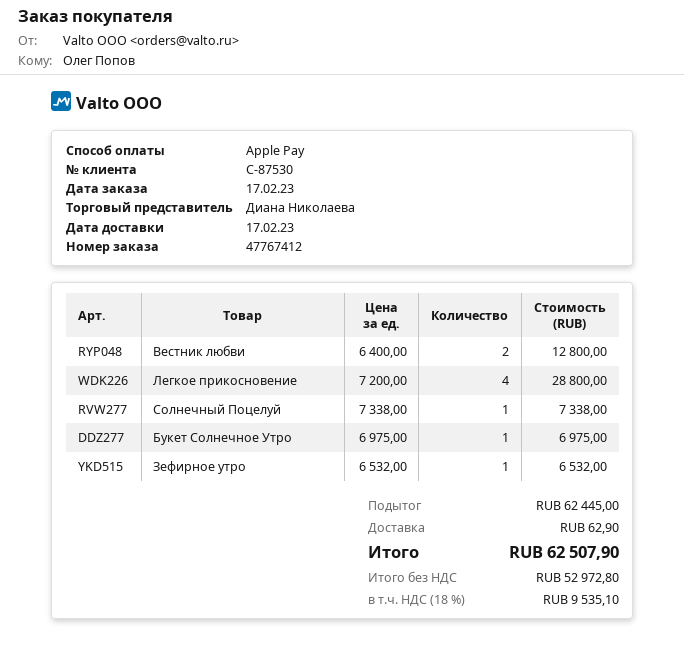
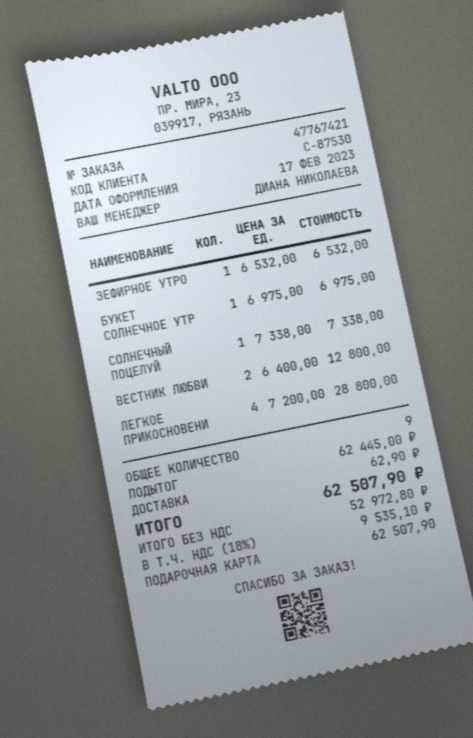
order number: 47767412 -> 47767421
payment method: Apple Pay -> gift card

